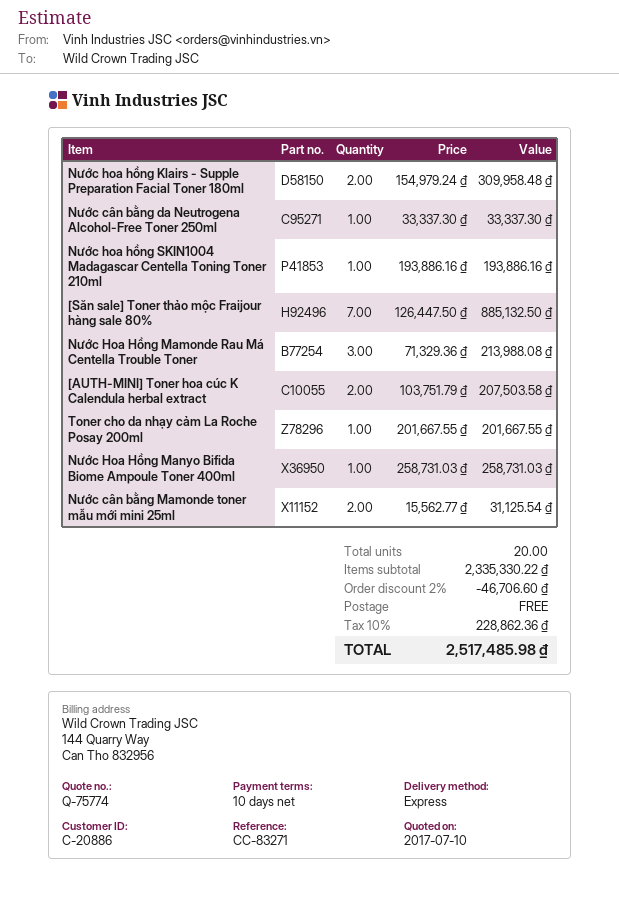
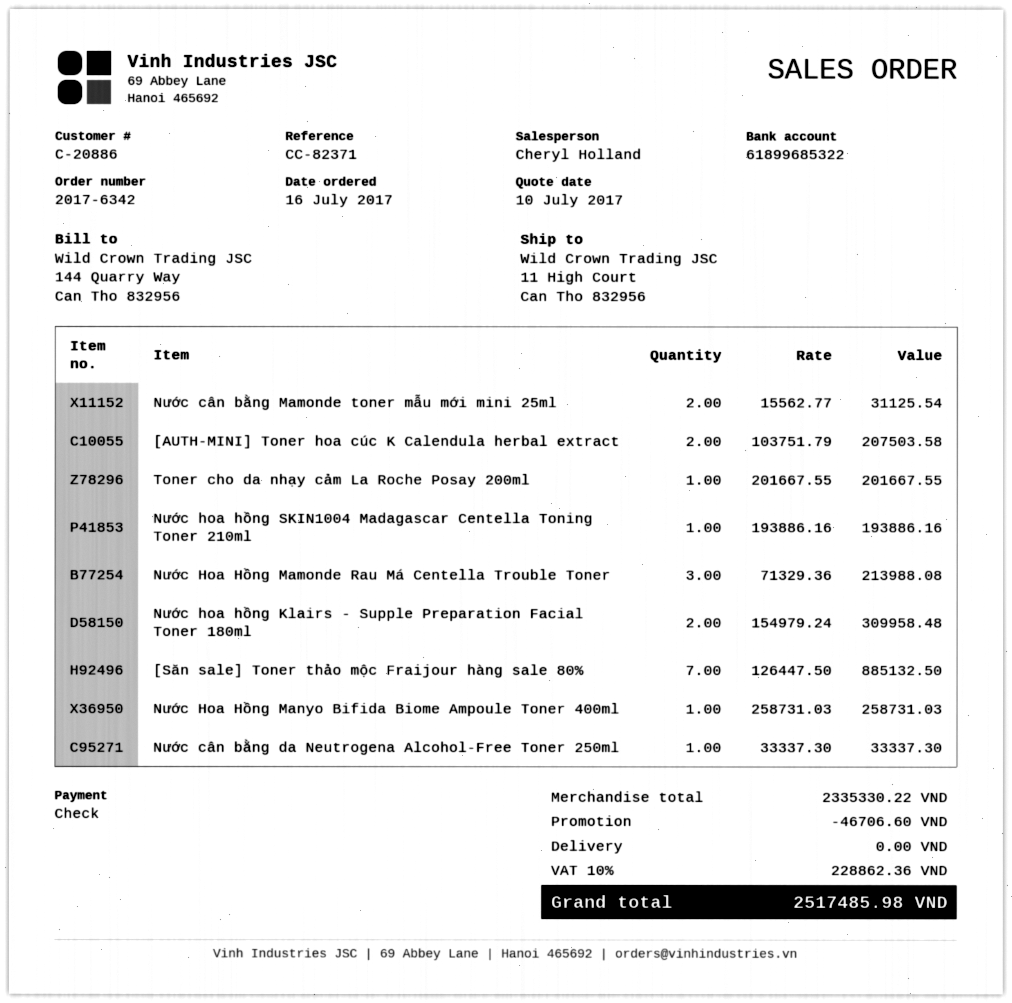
reference: CC-83271 -> CC-82371

